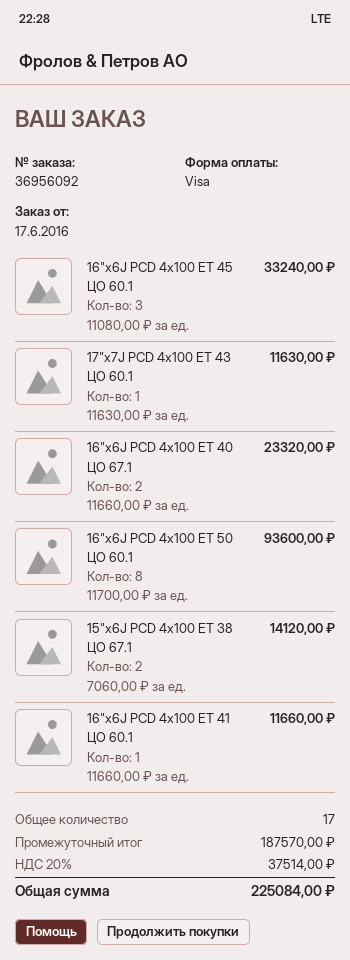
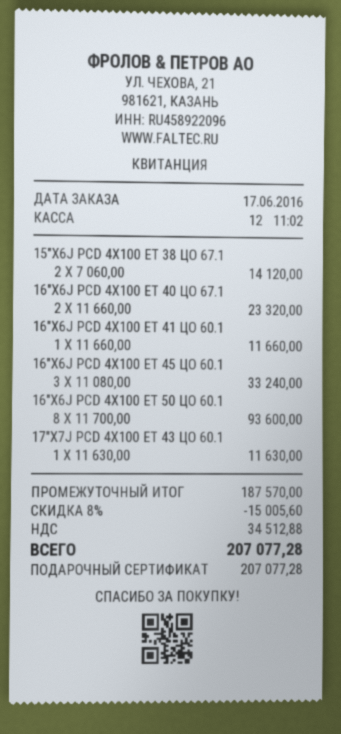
payment method: Visa -> gift card
discount: none -> 8% = 15005.60
tax: 37514.00 -> 34512.88
total: 225084.00 -> 207077.28

